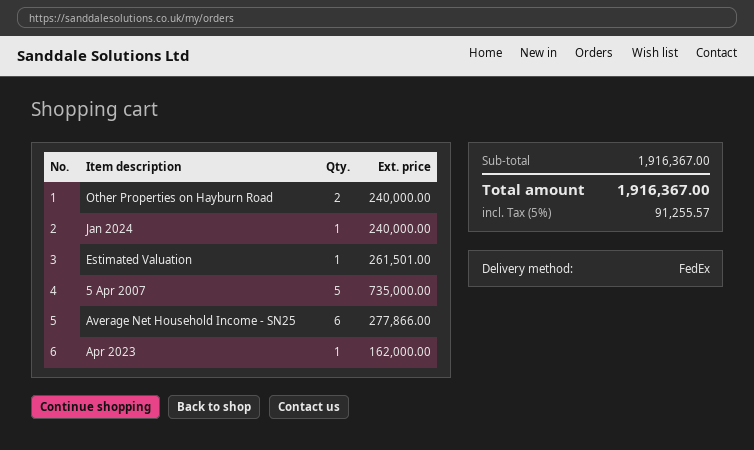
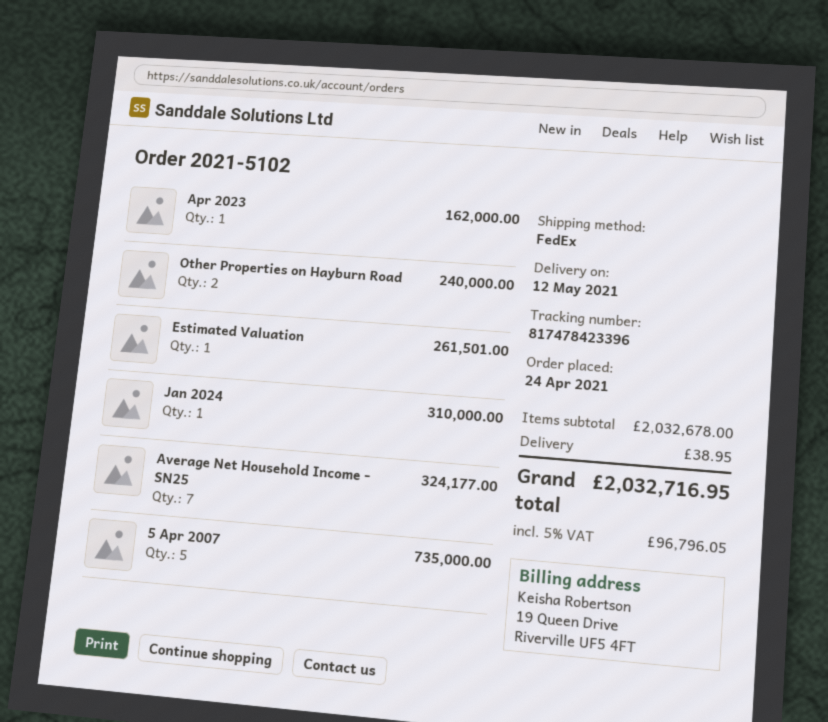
Jan 2024: 1 for 240000.00 -> 1 for 310000.00
Average Net Household Income - SN25: 6 for 277866.00 -> 7 for 324177.00
subtotal: 1916367.00 -> 2032678.00
shipping: none -> 38.95
tax: 5% = 91255.57 -> 5% = 96796.05
total: 1916367.00 -> 2032716.95

